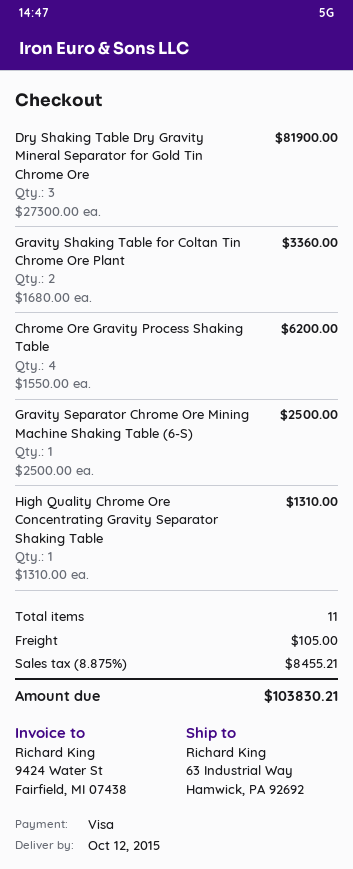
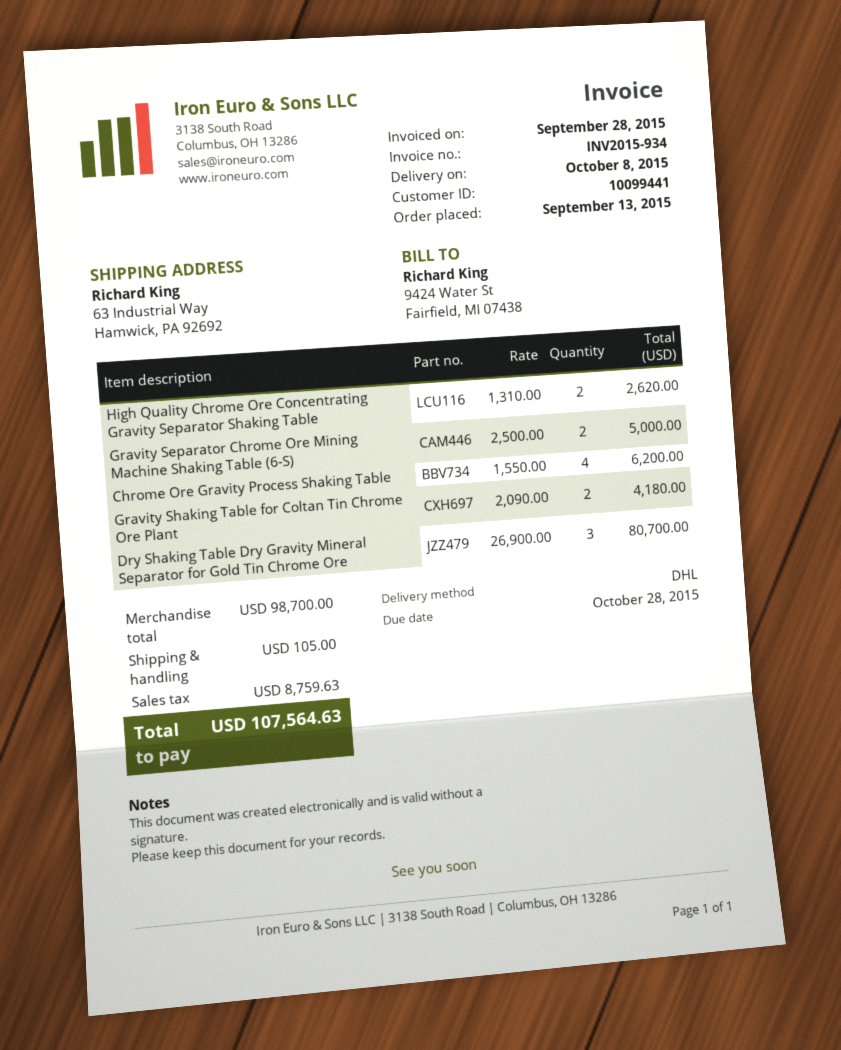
delivery date: 2015-10-12 -> 2015-10-08
Dry Shaking Table Dry Gravity Mineral Separator for Gold Tin Chrome Ore: 3 x 27300.00 = 81900.00 -> 3 x 26900.00 = 80700.00
Gravity Shaking Table for Coltan Tin Chrome Ore Plant: 2 x 1680.00 = 3360.00 -> 2 x 2090.00 = 4180.00
Gravity Separator Chrome Ore Mining Machine Shaking Table (6-S): 1 x 2500.00 = 2500.00 -> 2 x 2500.00 = 5000.00
High Quality Chrome Ore Concentrating Gravity Separator Shaking Table: 1 x 1310.00 = 1310.00 -> 2 x 1310.00 = 2620.00
tax: 8455.21 -> 8759.63
total: 103830.21 -> 107564.63

